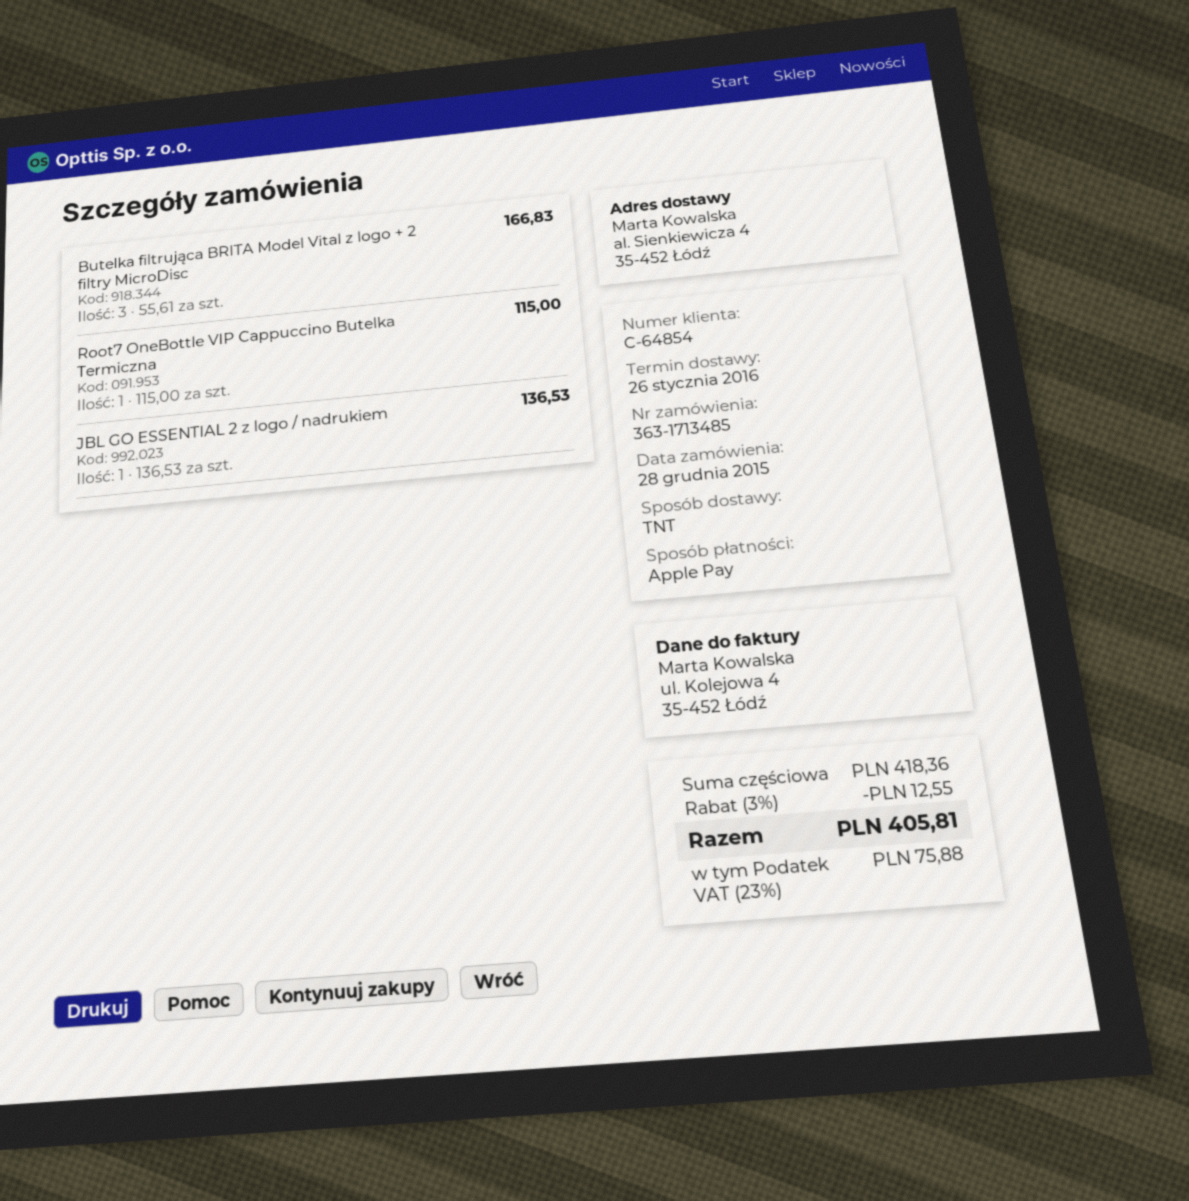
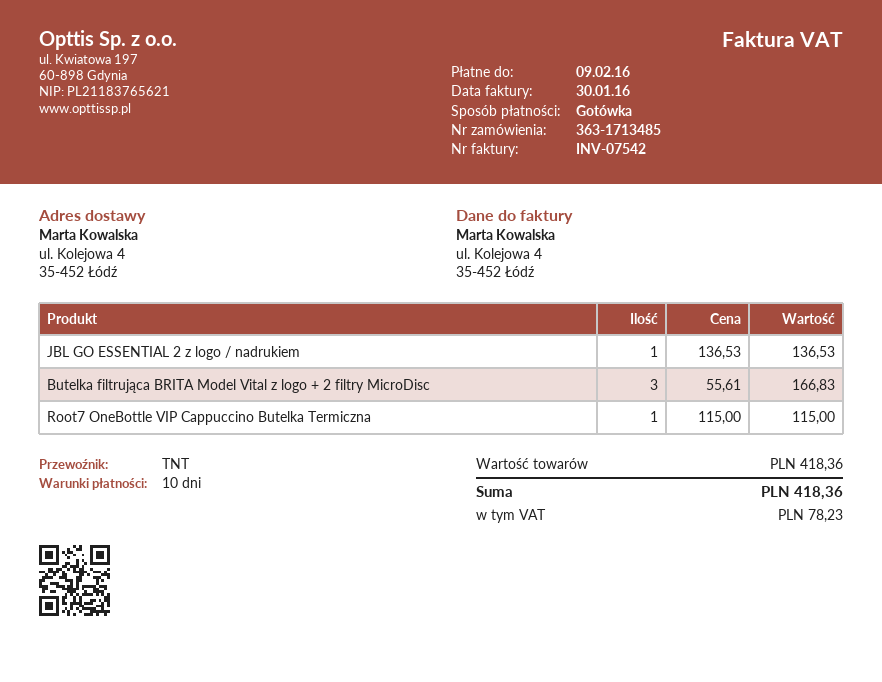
payment method: Apple Pay -> cash
ship to: al. Sienkiewicza 4, 35-452 Łódź -> ul. Kolejowa 4, 35-452 Łódź
discount: 3% = 12.55 -> none
tax: 75.88 -> 78.23
total: 405.81 -> 418.36

